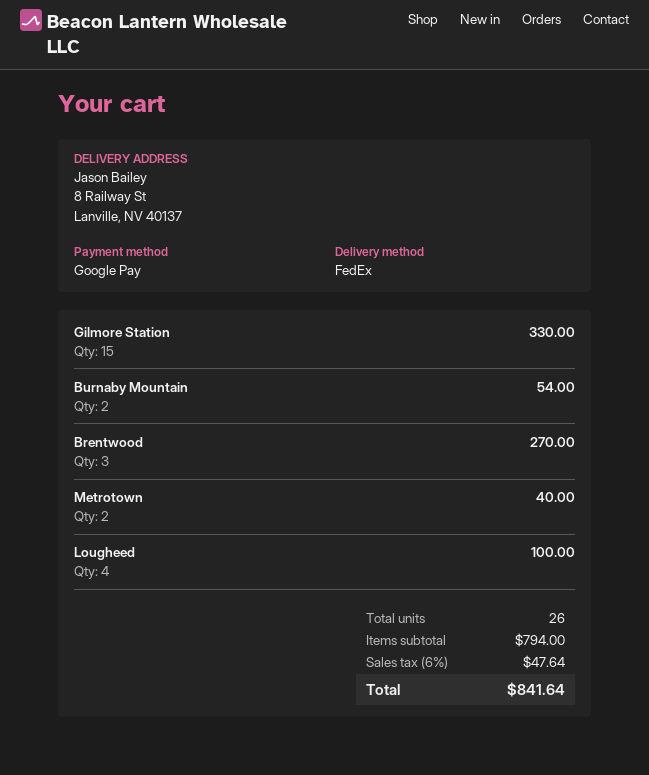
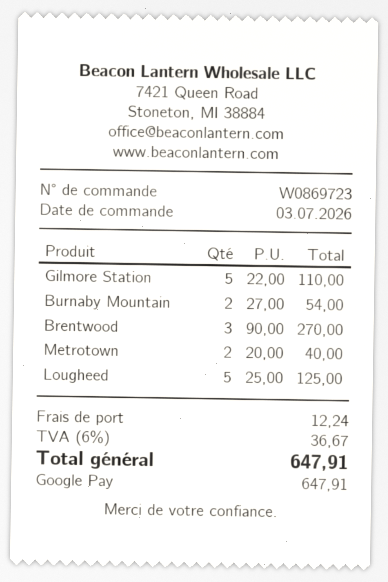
Gilmore Station: 15 for 330.00 -> 5 for 110.00
Lougheed: 4 for 100.00 -> 5 for 125.00
shipping: none -> 12.24
tax: 6% = 47.64 -> 6% = 36.67
total: 841.64 -> 647.91

